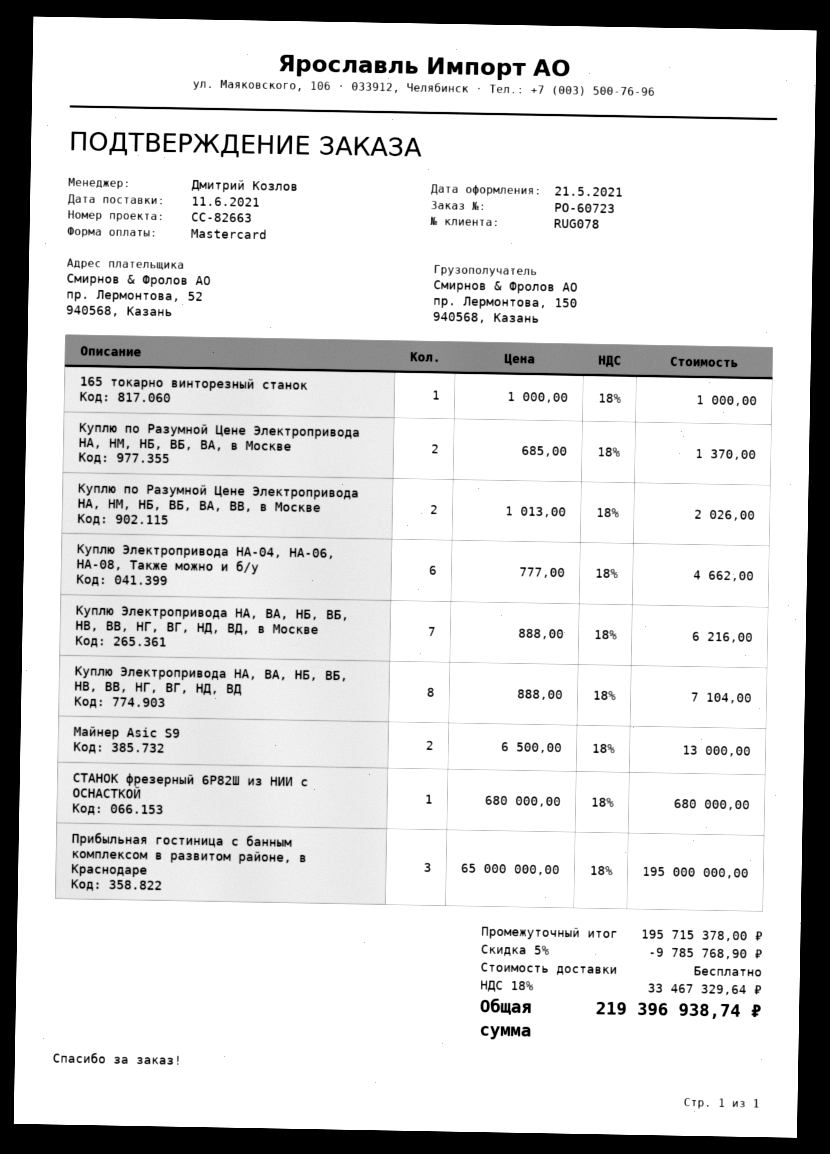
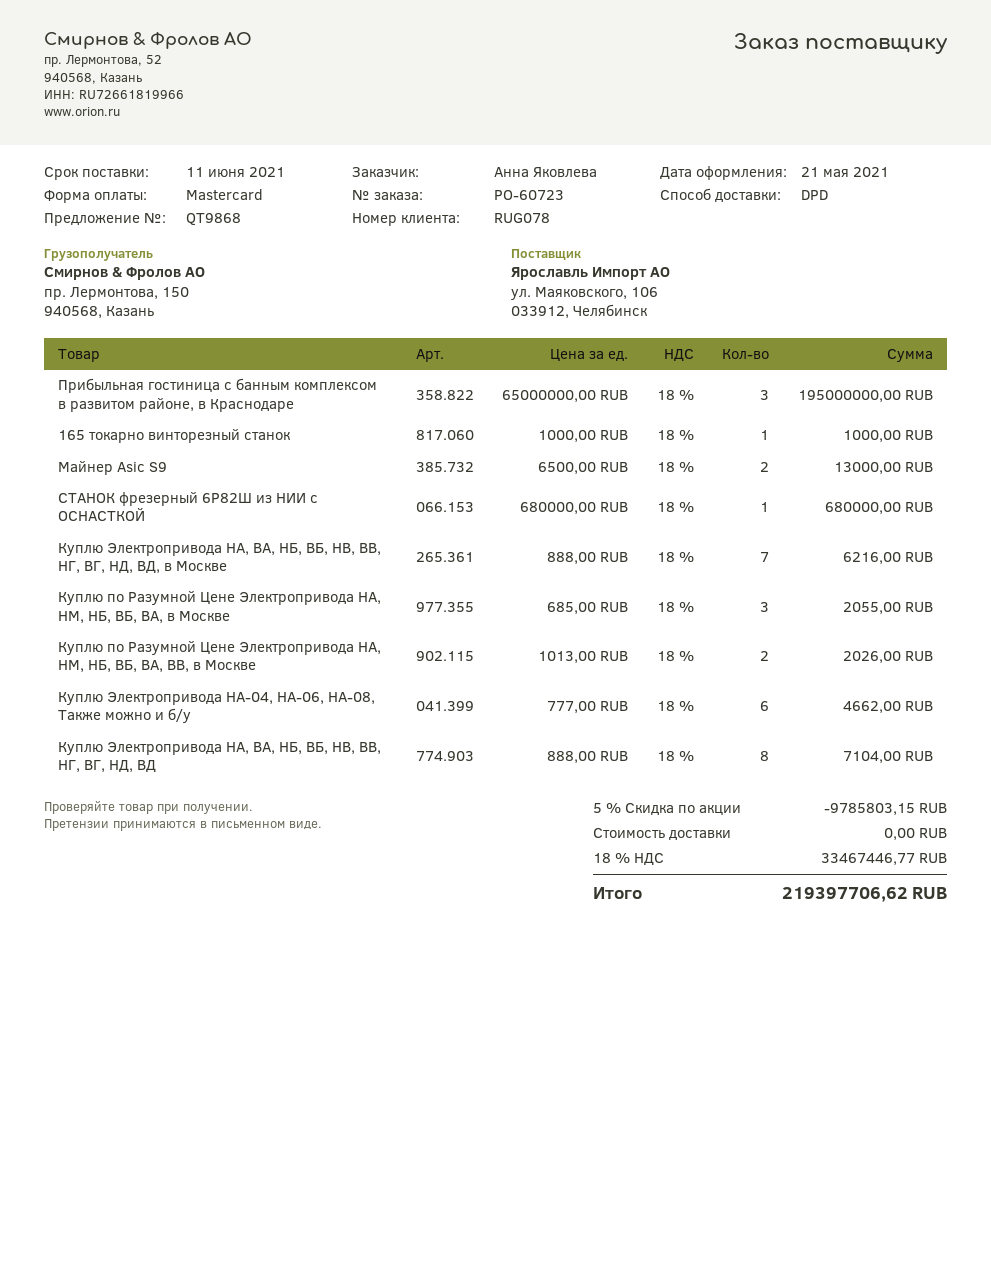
Куплю по Разумной Цене Электропривода НА, НМ, НБ, ВБ, ВА, в Москве: 2 x 685.00 = 1370.00 -> 3 x 685.00 = 2055.00
discount: 5% = 9785768.90 -> 5% = 9785803.15
tax: 18% = 33467329.64 -> 18% = 33467446.77
total: 219396938.74 -> 219397706.62

